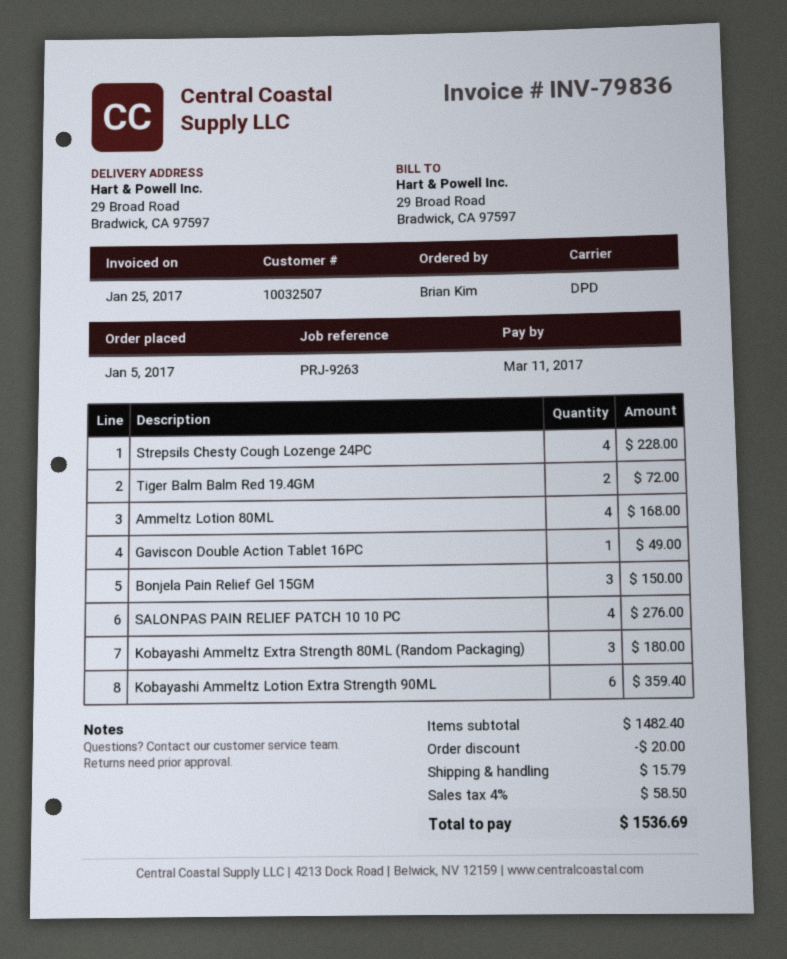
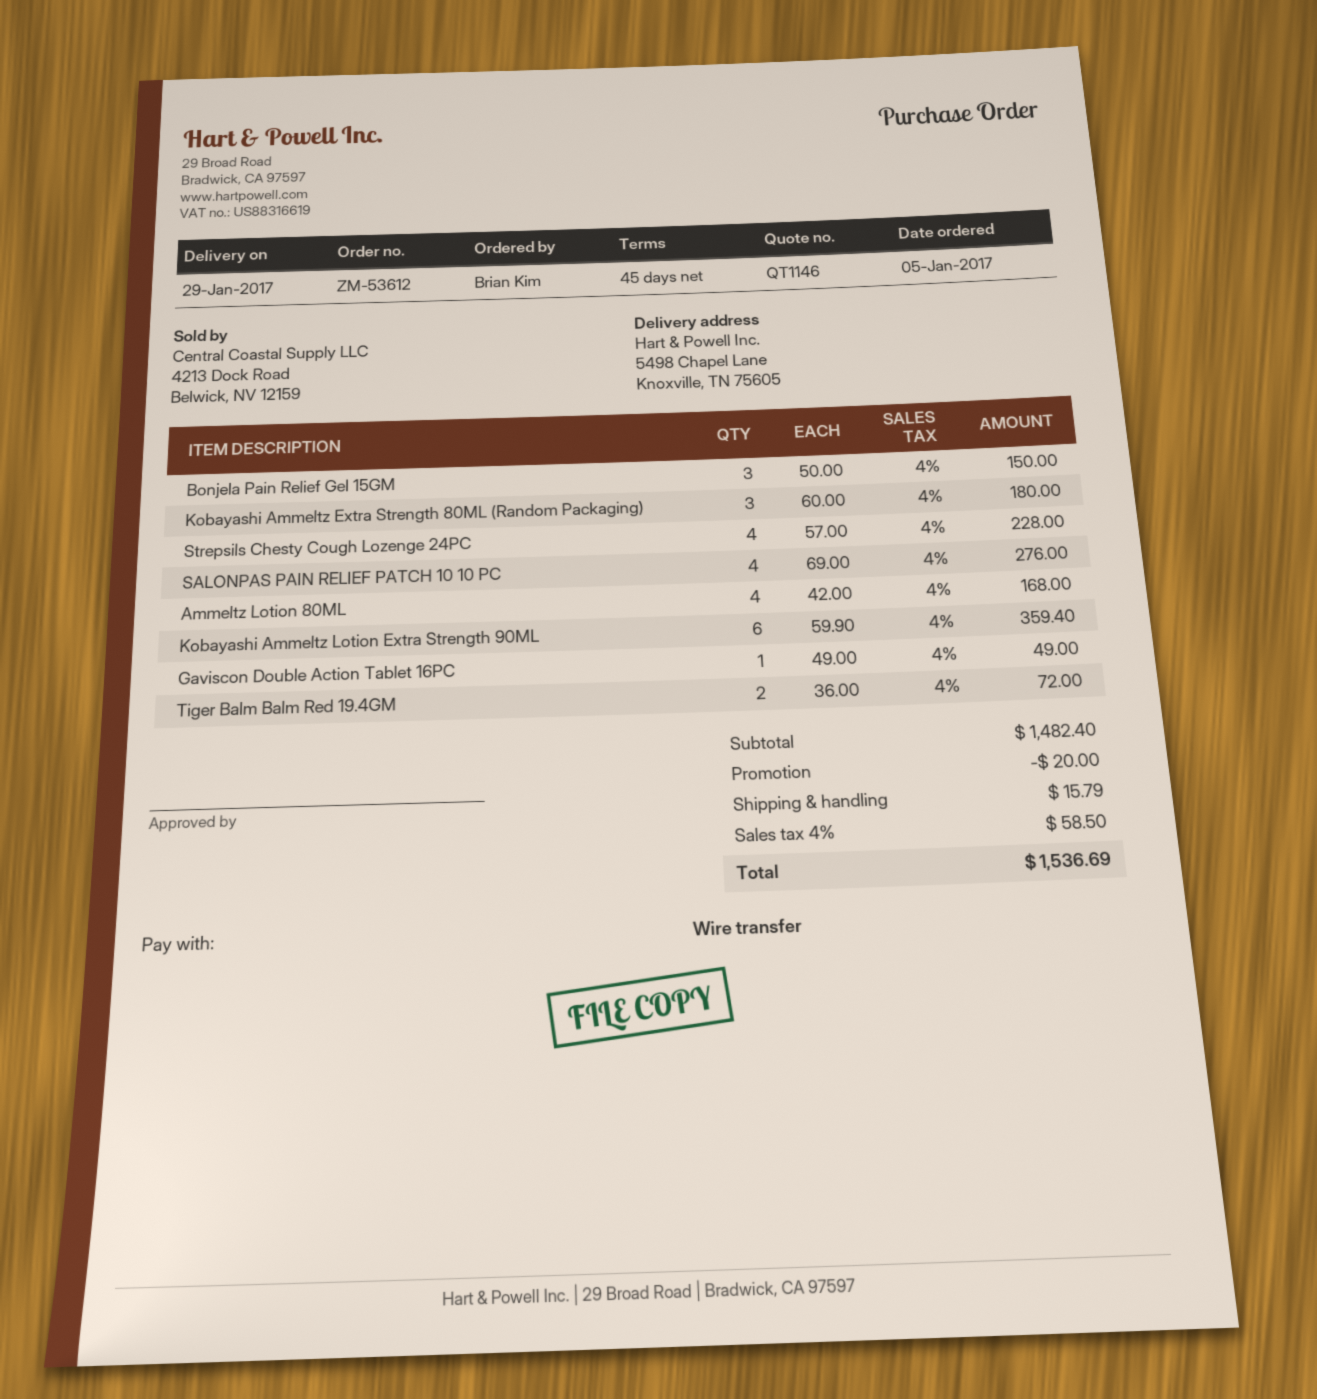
ship to: 29 Broad Road, Bradwick, CA 97597 -> 5498 Chapel Lane, Knoxville, TN 75605

